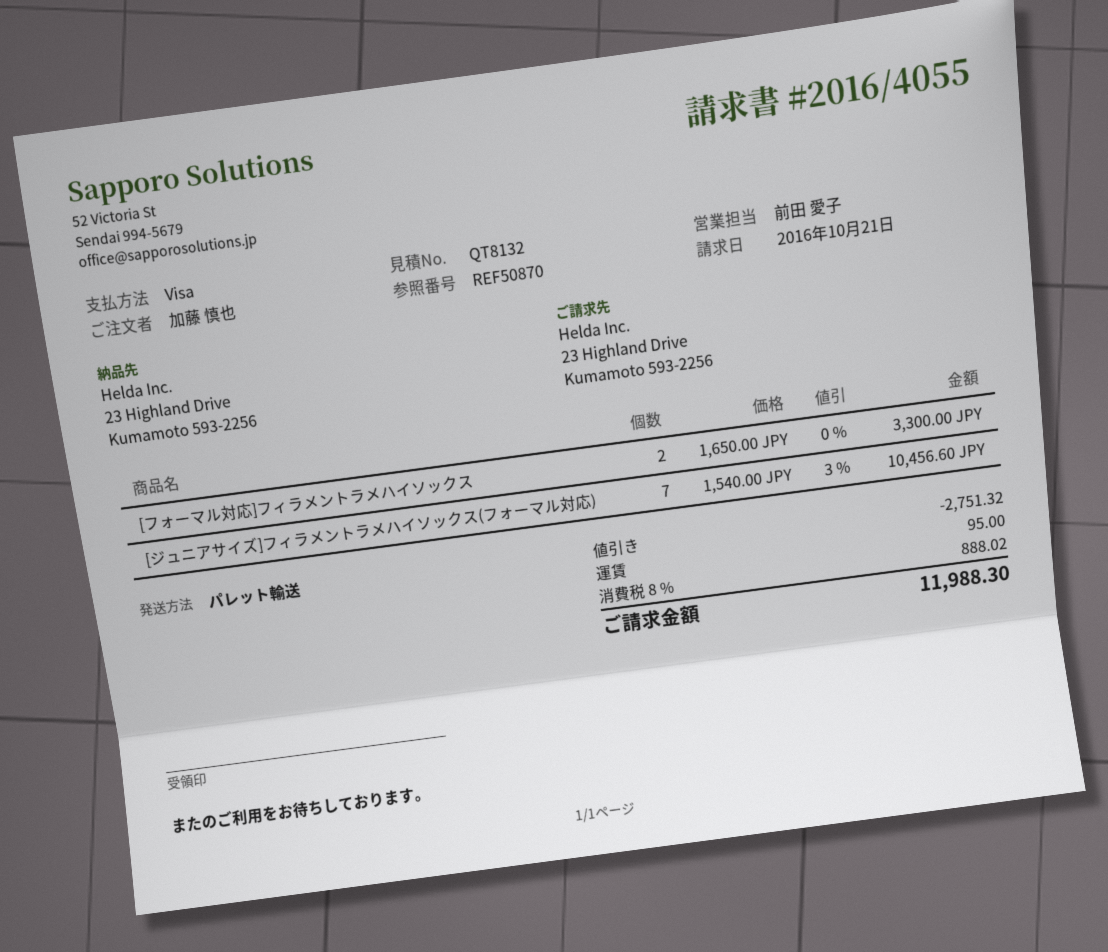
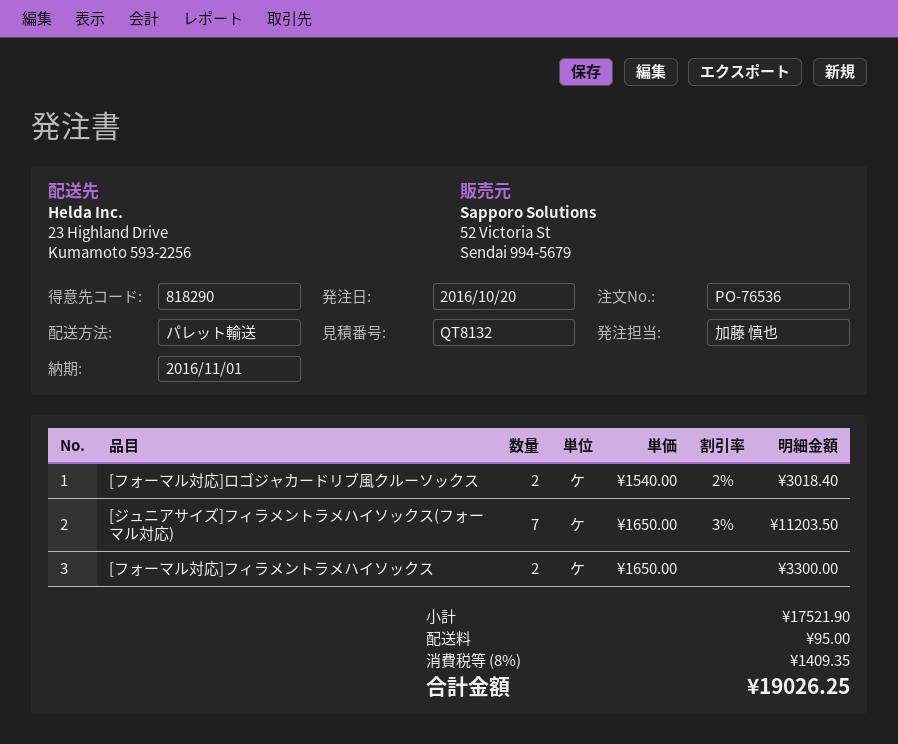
[ジュニアサイズ]フィラメントラメハイソックス(フォーマル対応): 7 x 1540.00 - 3% = 10456.60 -> 7 x 1650.00 - 3% = 11203.50
[フォーマル対応]ロゴジャカードリブ風クルーソックス: none -> 2 x 1540.00 - 2% = 3018.40
discount: 2751.32 -> none
tax: 8% = 888.02 -> 8% = 1409.35
total: 11988.30 -> 19026.25

